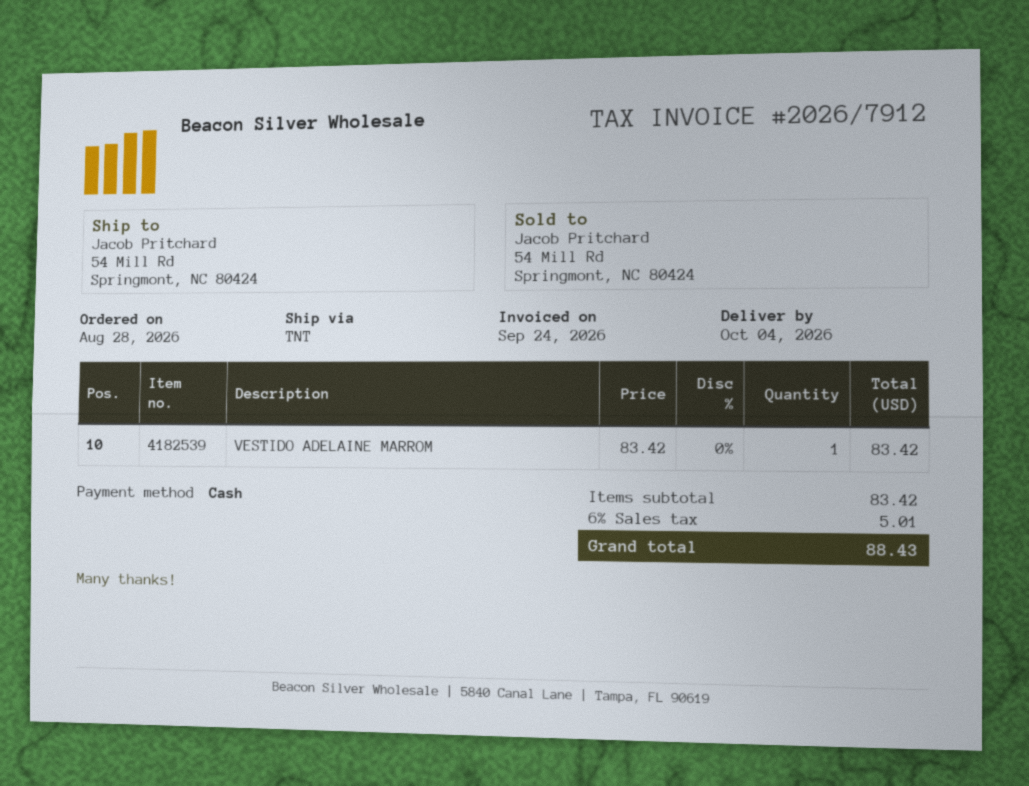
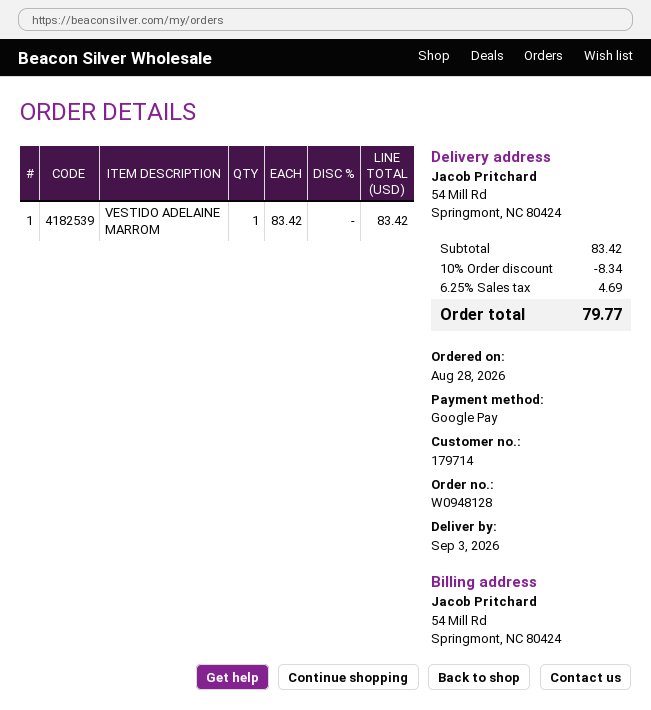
delivery date: 2026-10-04 -> 2026-09-03
payment method: cash -> Google Pay
discount: none -> 10% = 8.34
tax: 6% = 5.01 -> 6.25% = 4.69
total: 88.43 -> 79.77

